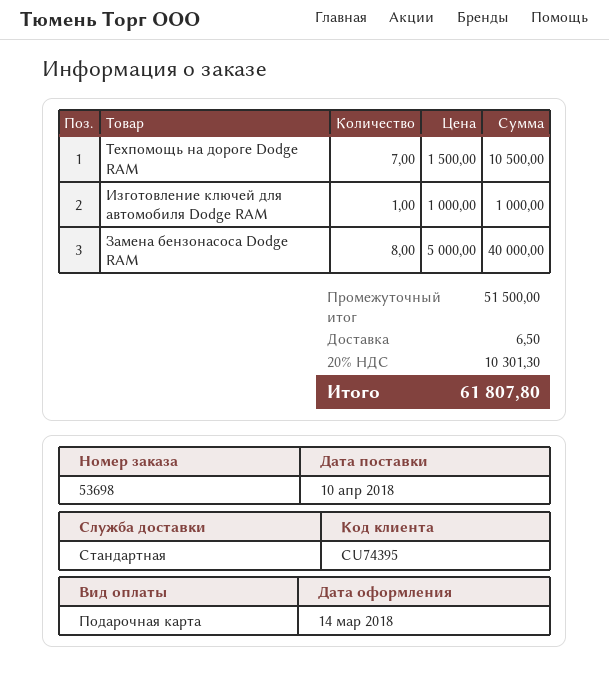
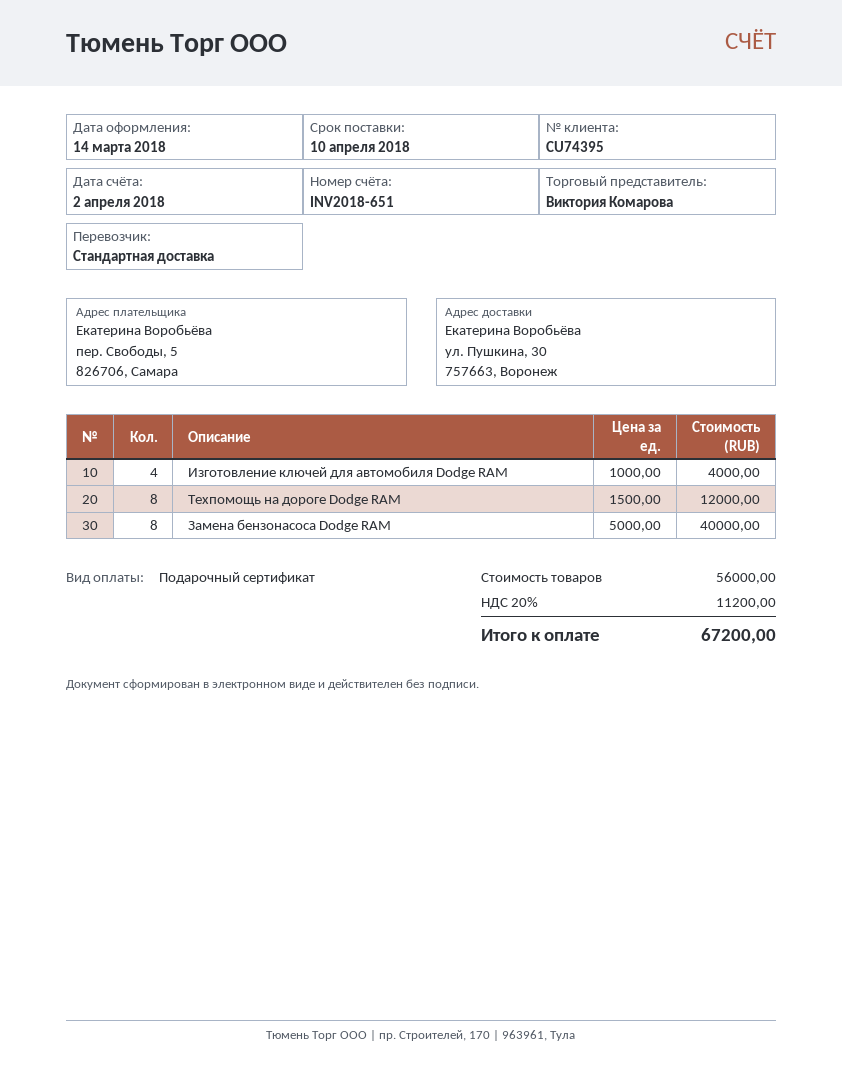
Техпомощь на дороге Dodge RAM: 7 x 1500.00 = 10500.00 -> 8 x 1500.00 = 12000.00
Изготовление ключей для автомобиля Dodge RAM: 1 x 1000.00 = 1000.00 -> 4 x 1000.00 = 4000.00
subtotal: 51500.00 -> 56000.00
shipping: 6.50 -> none
tax: 20% = 10301.30 -> 20% = 11200.00
total: 61807.80 -> 67200.00

